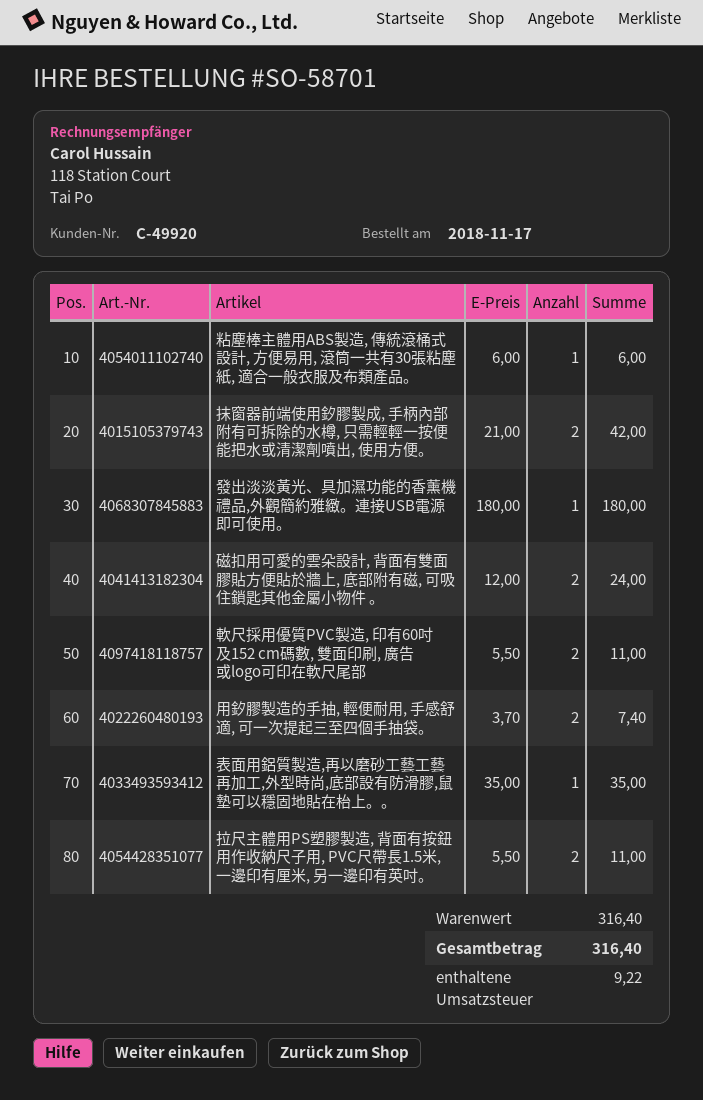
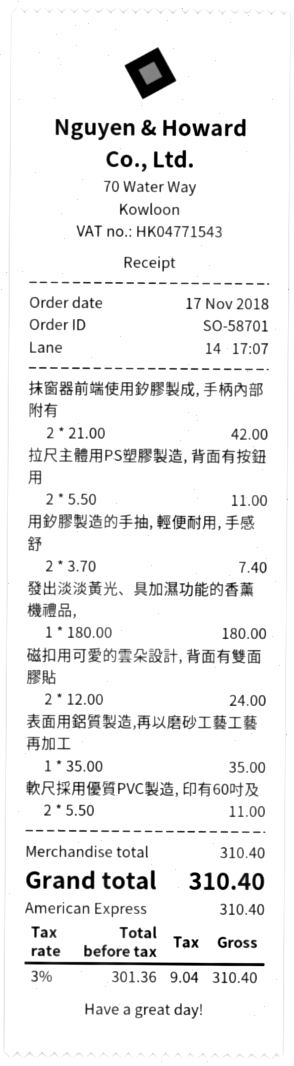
粘塵棒主體用ABS製造, 傳統滾桶式設計, 方便易用, 滾筒一共有30張粘塵紙, 適合一般衣服及布類產品。: 1 x 6.00 = 6.00 -> none
subtotal: 316.40 -> 310.40
tax: 9.22 -> 9.04
total: 316.40 -> 310.40

